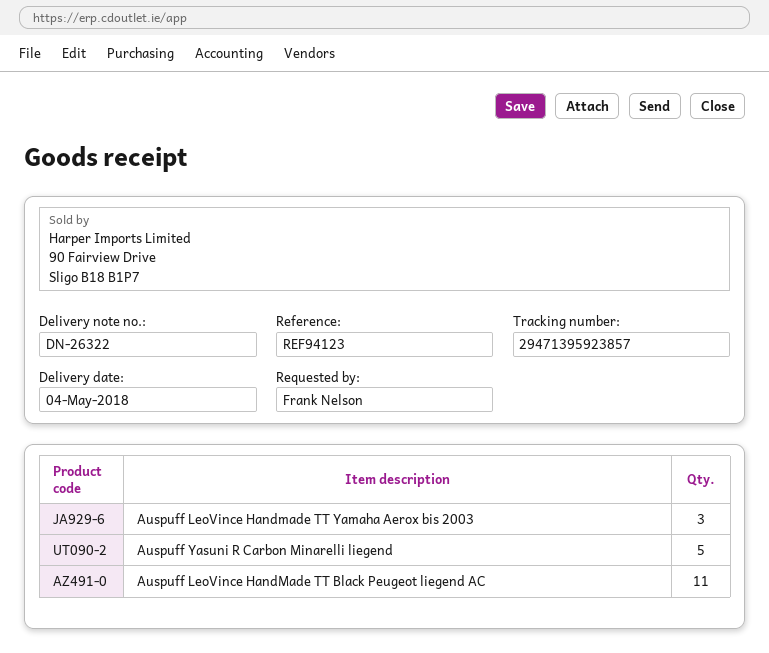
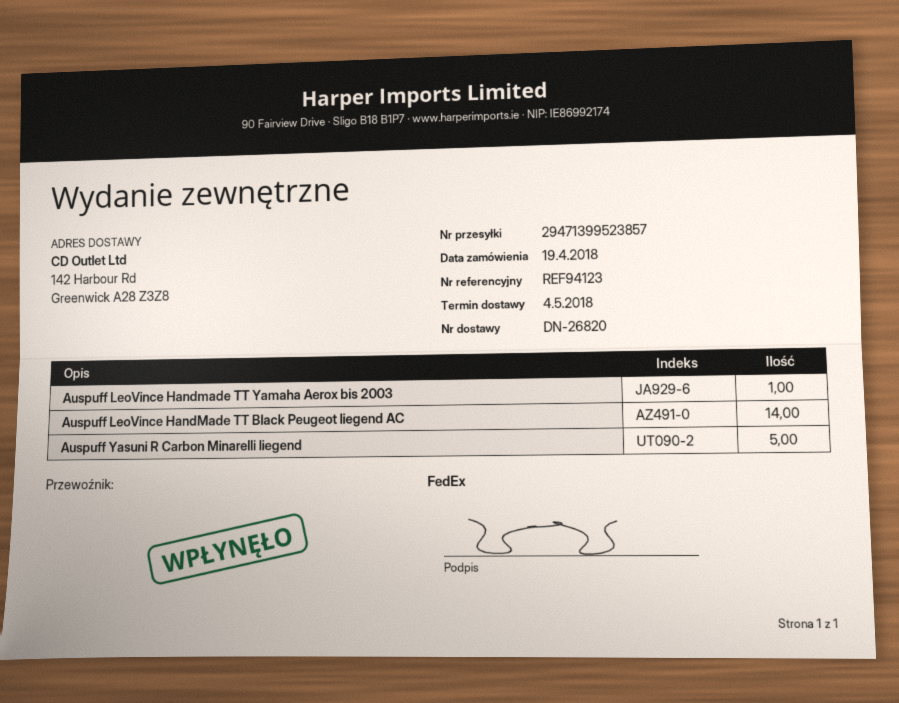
delivery note number: DN-26322 -> DN-26820
tracking number: 29471395923857 -> 29471399523857
Auspuff LeoVince Handmade TT Yamaha Aerox bis 2003: 3 -> 1
Auspuff LeoVince HandMade TT Black Peugeot liegend AC: 11 -> 14

